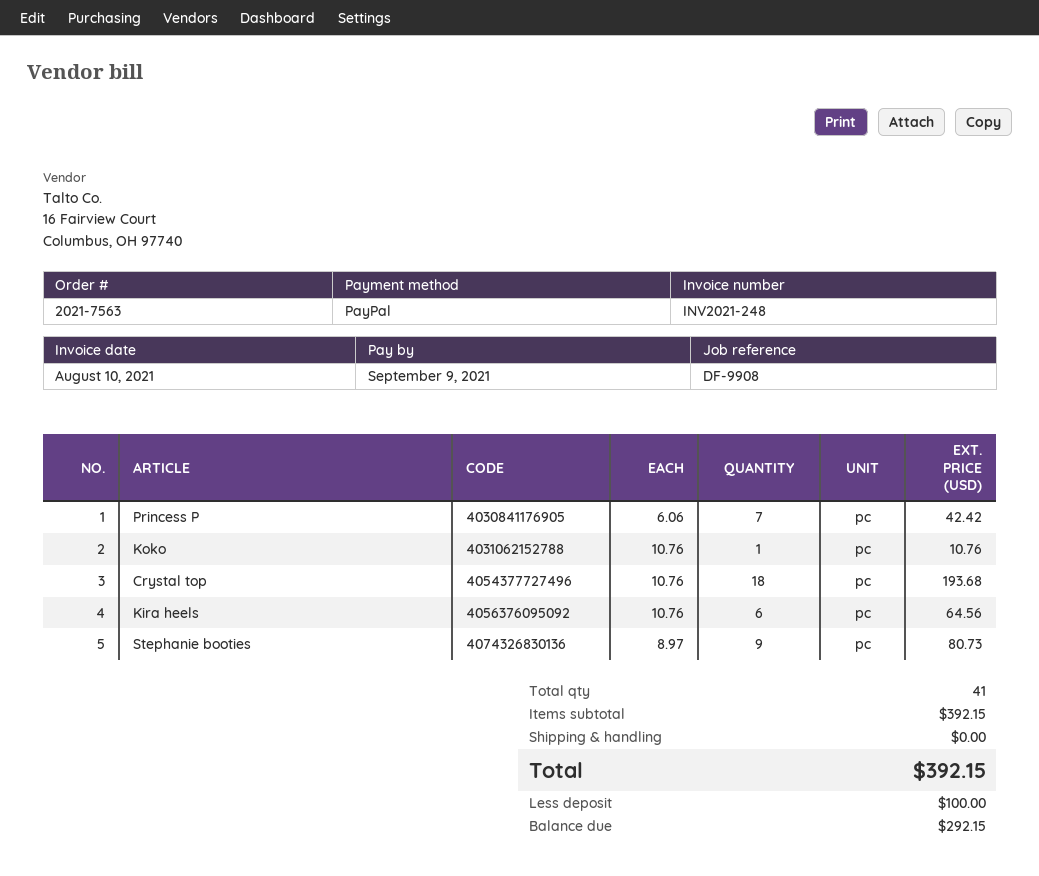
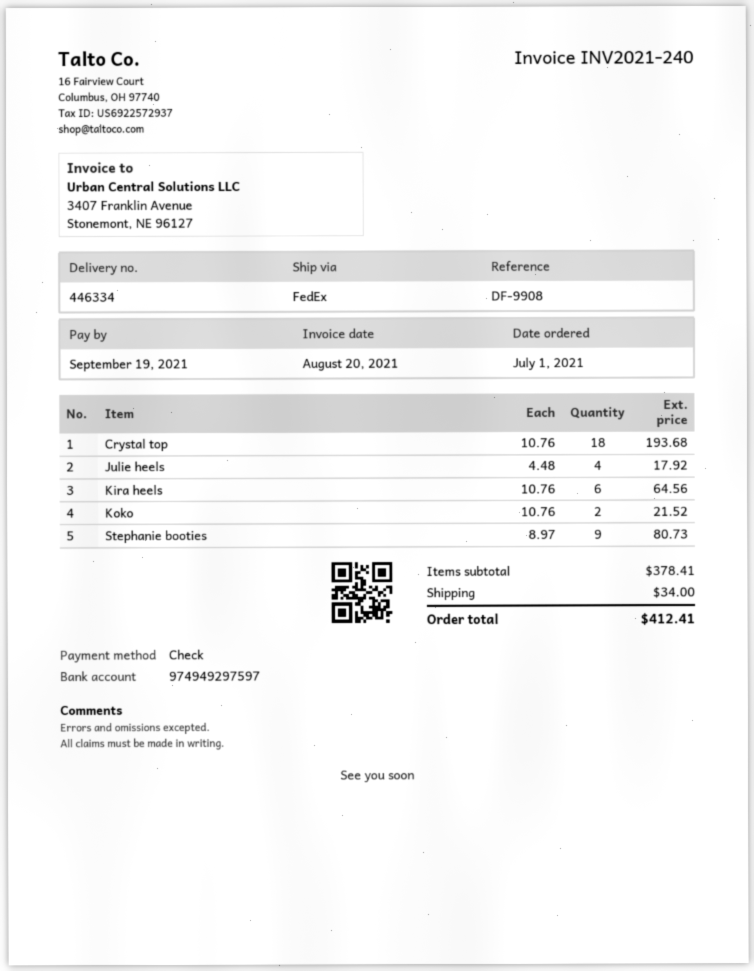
invoice number: INV2021-248 -> INV2021-240
invoice date: 2021-08-10 -> 2021-08-20
due date: 2021-09-09 -> 2021-09-19
payment method: PayPal -> cheque
Princess P: 7 x 6.06 = 42.42 -> none
Koko: 1 x 10.76 = 10.76 -> 2 x 10.76 = 21.52
Julie heels: none -> 4 x 4.48 = 17.92
subtotal: 392.15 -> 378.41
shipping: 0.00 -> 34.00
total: 392.15 -> 412.41

